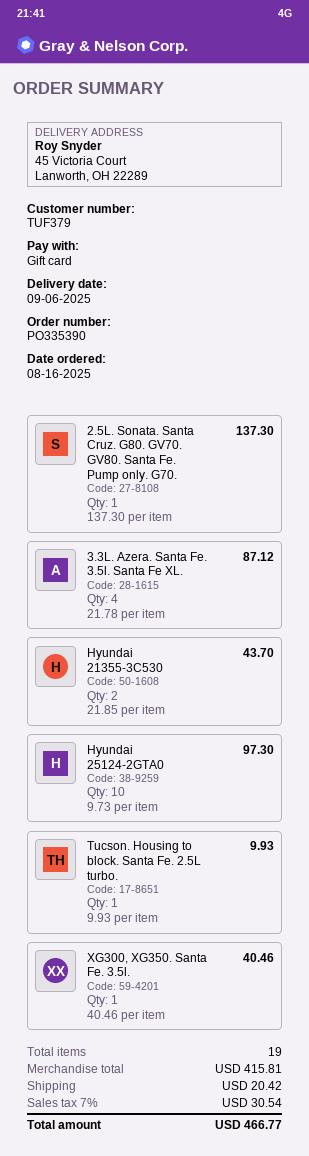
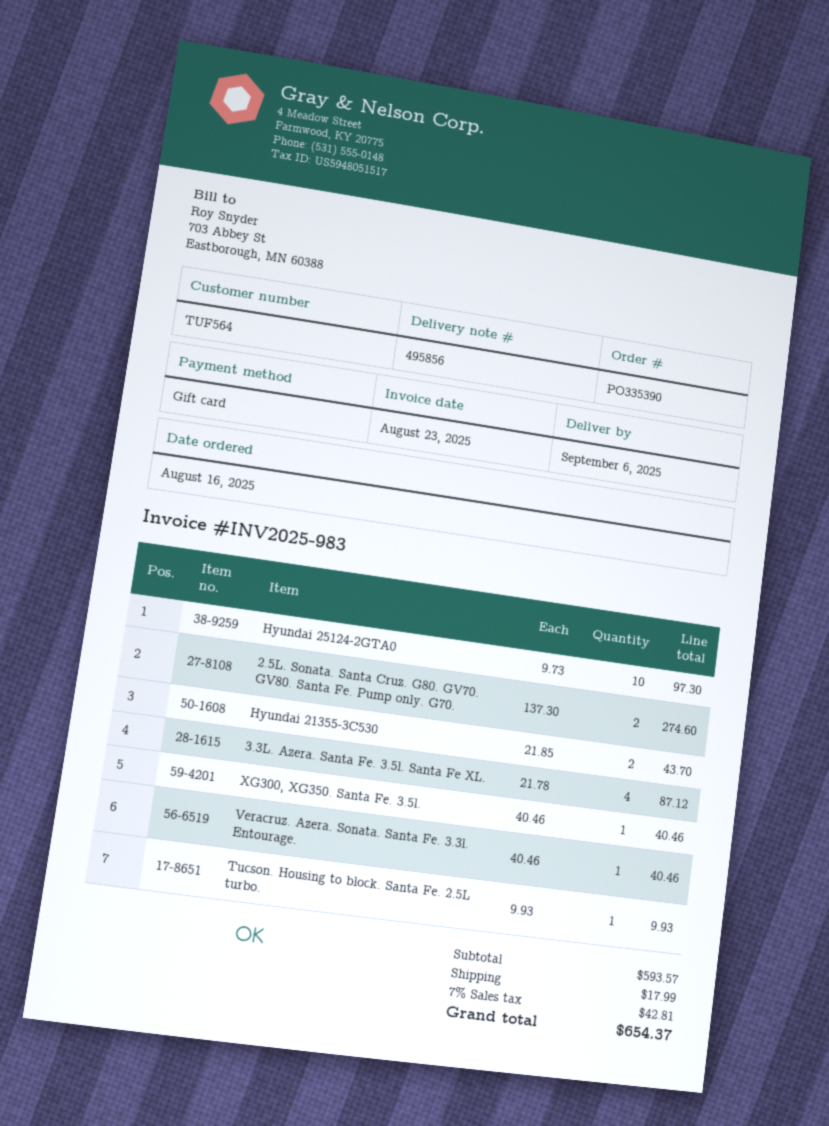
customer number: TUF379 -> TUF564
2.5L. Sonata. Santa Cruz. G80. GV70. GV80. Santa Fe. Pump only. G70.: 1 x 137.30 = 137.30 -> 2 x 137.30 = 274.60
Veracruz. Azera. Sonata. Santa Fe. 3.3l. Entourage.: none -> 1 x 40.46 = 40.46
subtotal: 415.81 -> 593.57
shipping: 20.42 -> 17.99
tax: 7% = 30.54 -> 7% = 42.81
total: 466.77 -> 654.37

